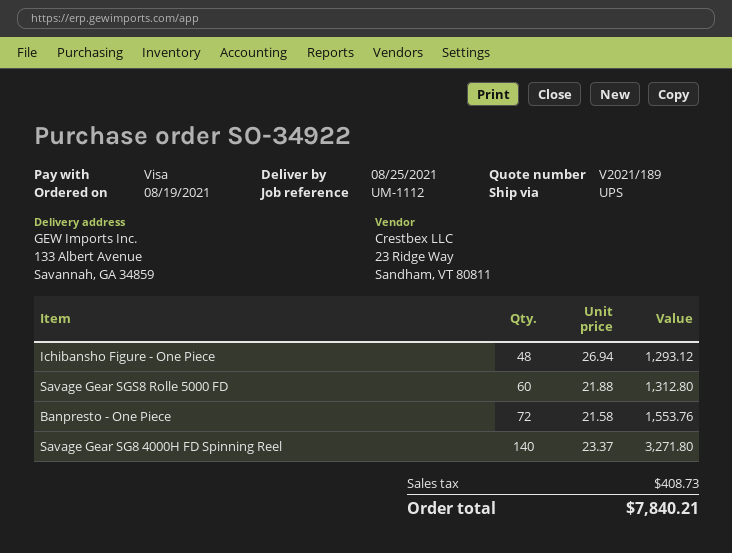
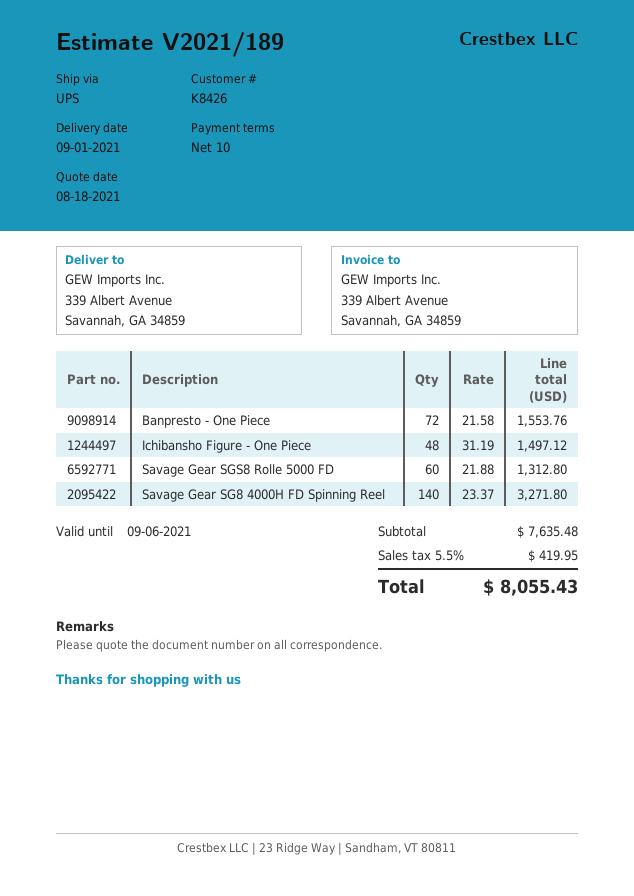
delivery date: 2021-08-25 -> 2021-09-01
ship to: 133 Albert Avenue, Savannah, GA 34859 -> 339 Albert Avenue, Savannah, GA 34859
Ichibansho Figure - One Piece: 48 x 26.94 = 1293.12 -> 48 x 31.19 = 1497.12
tax: 408.73 -> 419.95
total: 7840.21 -> 8055.43

